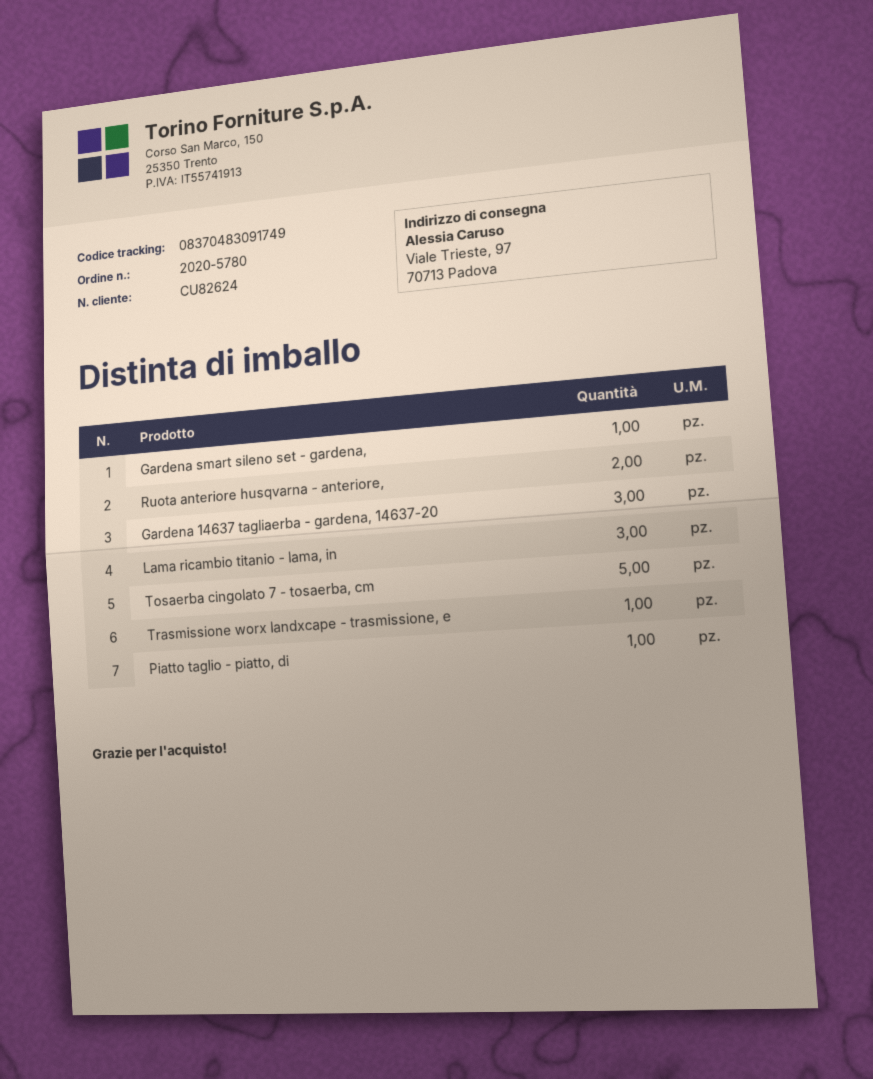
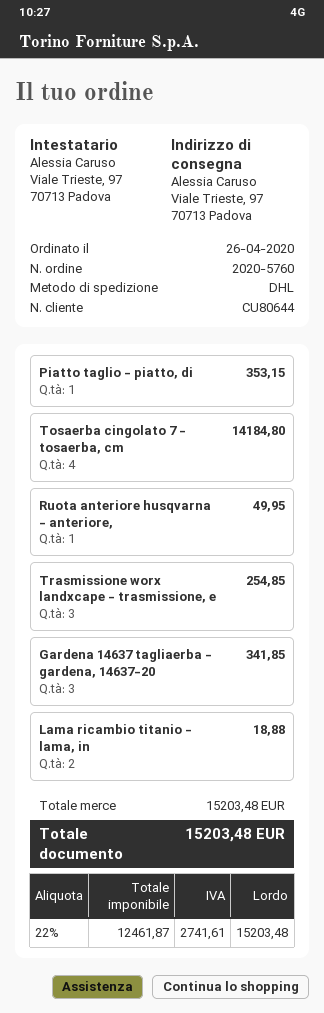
order number: 2020-5780 -> 2020-5760
customer number: CU82624 -> CU80644
Gardena smart sileno set - gardena,: 1 -> none
Ruota anteriore husqvarna - anteriore,: 2 -> 1
Lama ricambio titanio - lama, in: 3 -> 2
Tosaerba cingolato 7 - tosaerba, cm: 5 -> 4
Trasmissione worx landxcape - trasmissione, e: 1 -> 3

